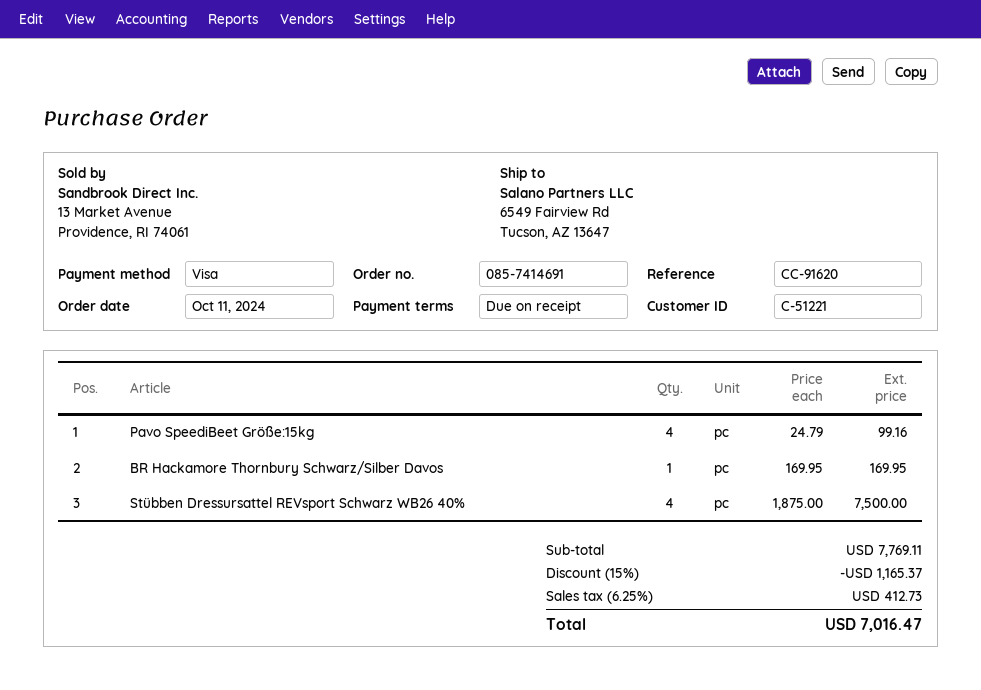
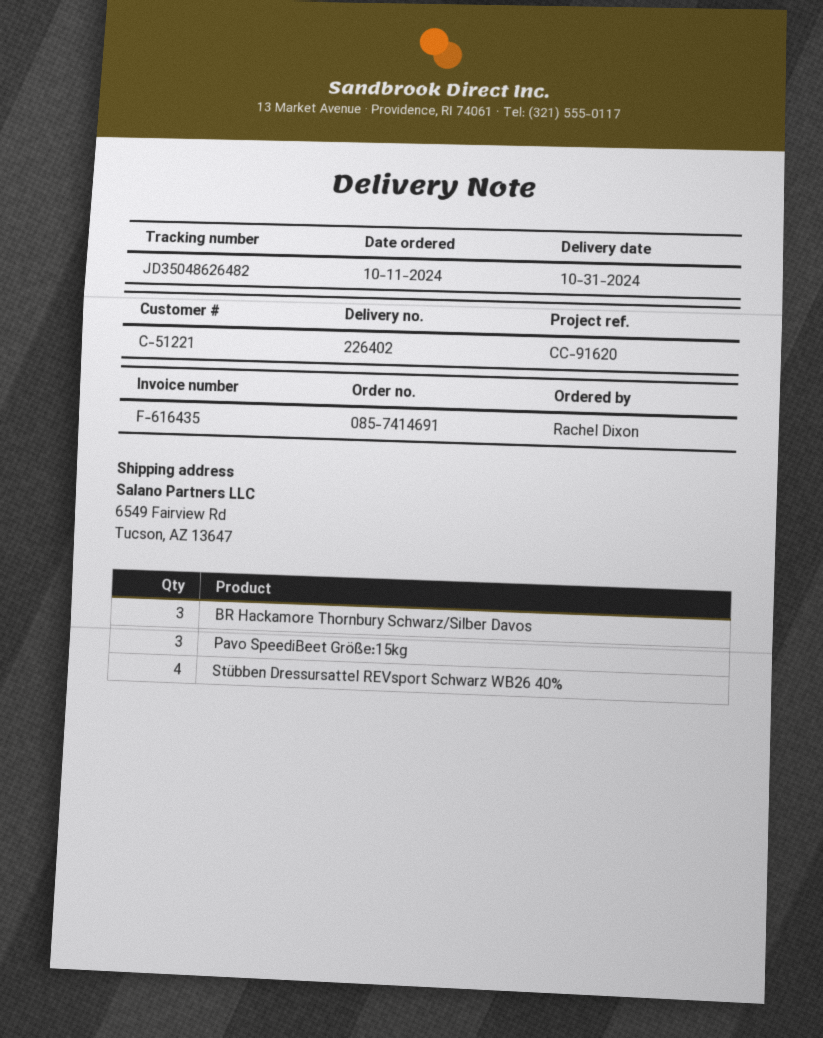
Pavo SpeediBeet Größe:15kg: 4 -> 3
BR Hackamore Thornbury Schwarz/Silber Davos: 1 -> 3

